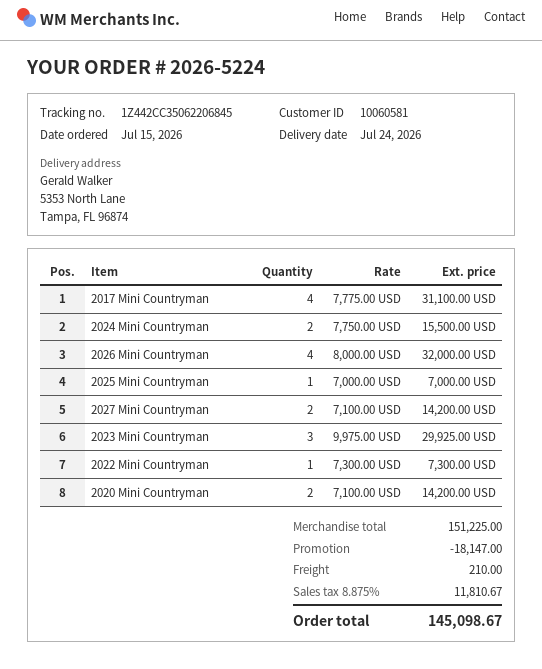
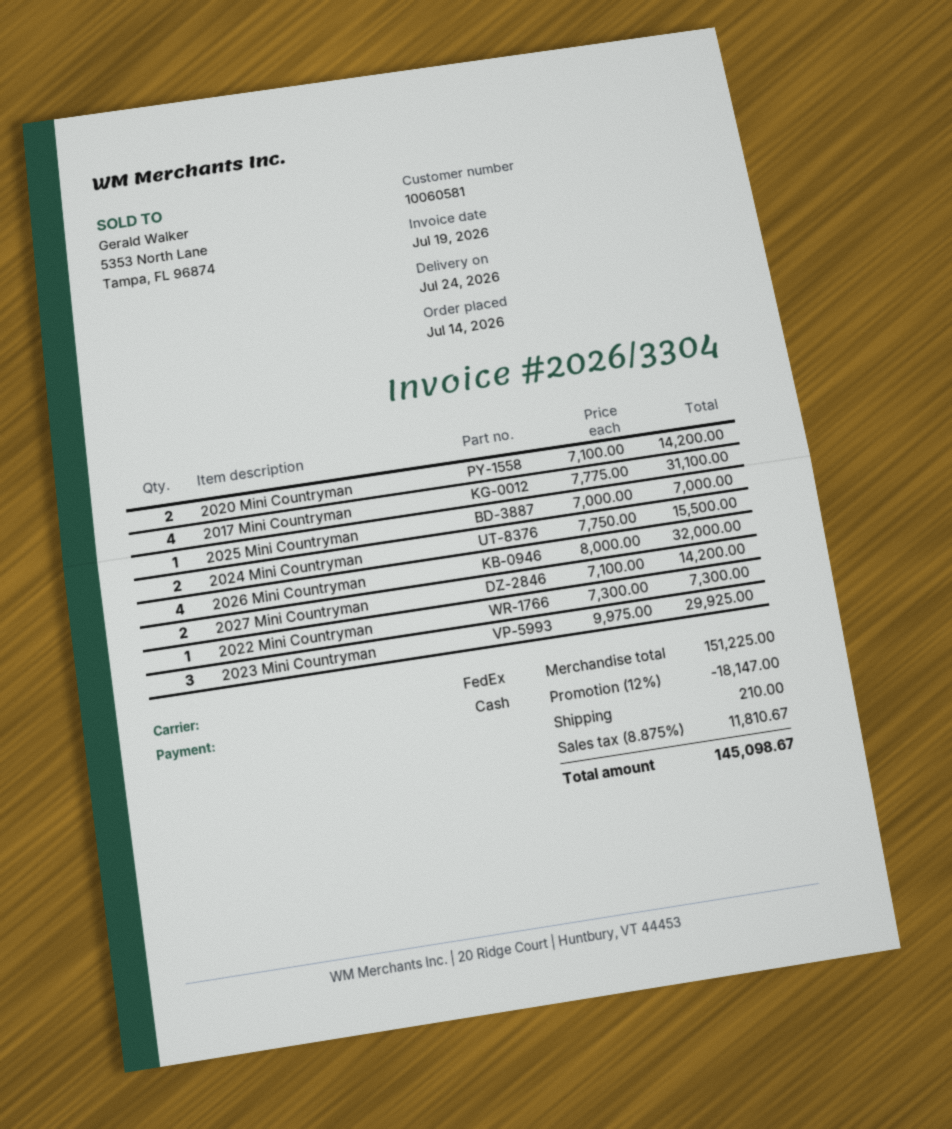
order date: 2026-07-15 -> 2026-07-14

